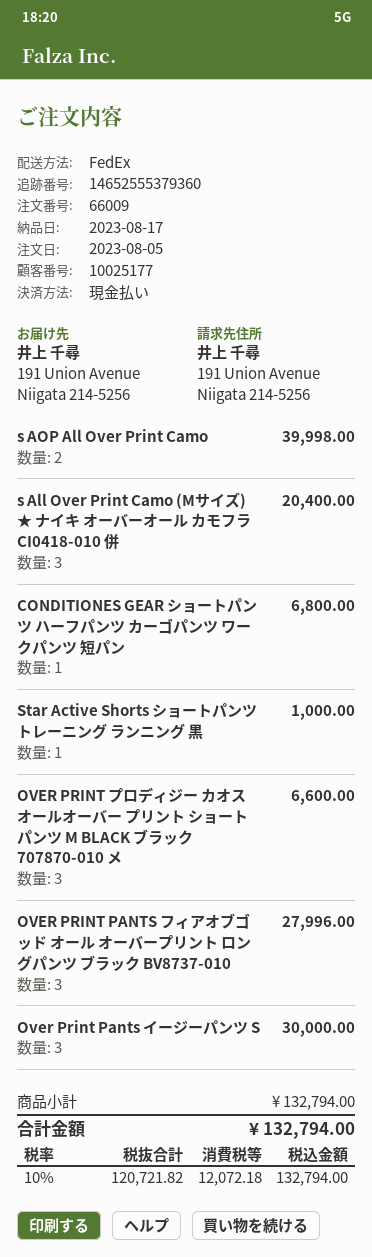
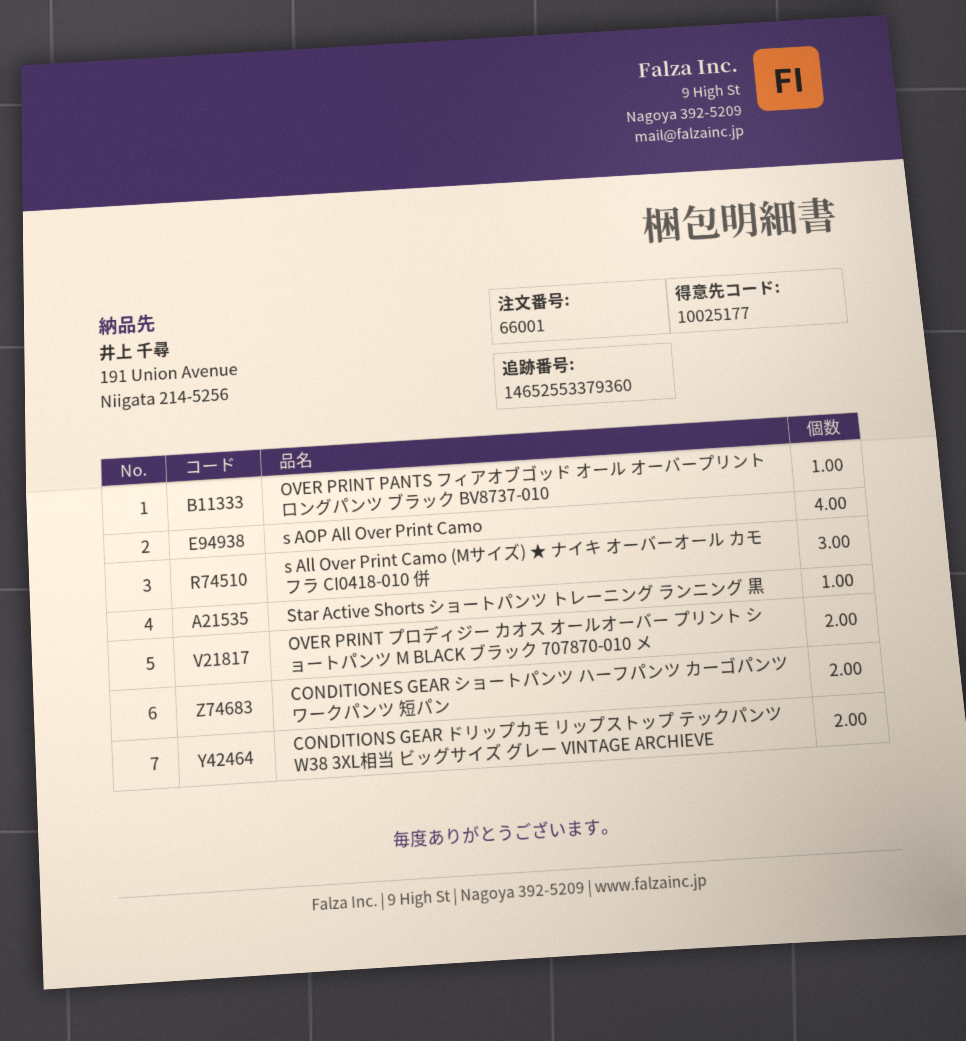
order number: 66009 -> 66001
tracking number: 14652555379360 -> 14652553379360
s AOP All Over Print Camo: 2 -> 4
CONDITIONES GEAR ショートパンツ ハーフパンツ カーゴパンツ ワークパンツ 短パン: 1 -> 2
OVER PRINT プロディジー カオス オールオーバー プリント ショートパンツ M BLACK ブラック 707870-010 メ: 3 -> 2
OVER PRINT PANTS フィアオブゴッド オール オーバープリント ロングパンツ ブラック BV8737-010: 3 -> 1
Over Print Pants イージーパンツ S: 3 -> none
CONDITIONS GEAR ドリップカモ リップストップ テックパンツ W38 3XL相当 ビッグサイズ グレー VINTAGE ARCHIEVE: none -> 2

